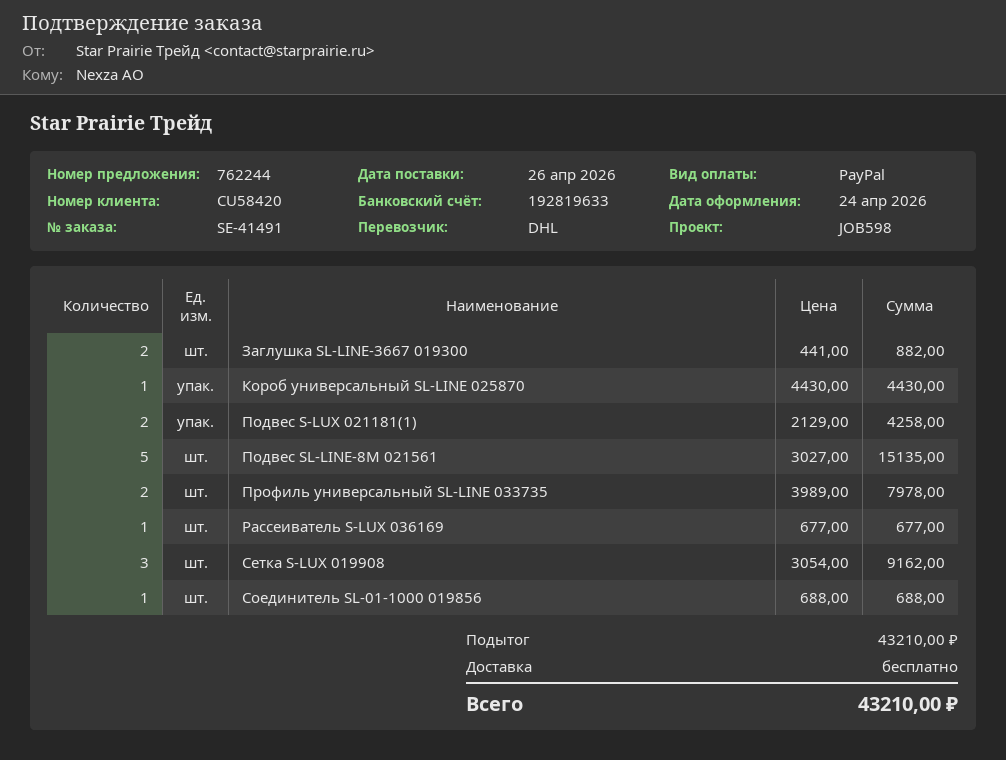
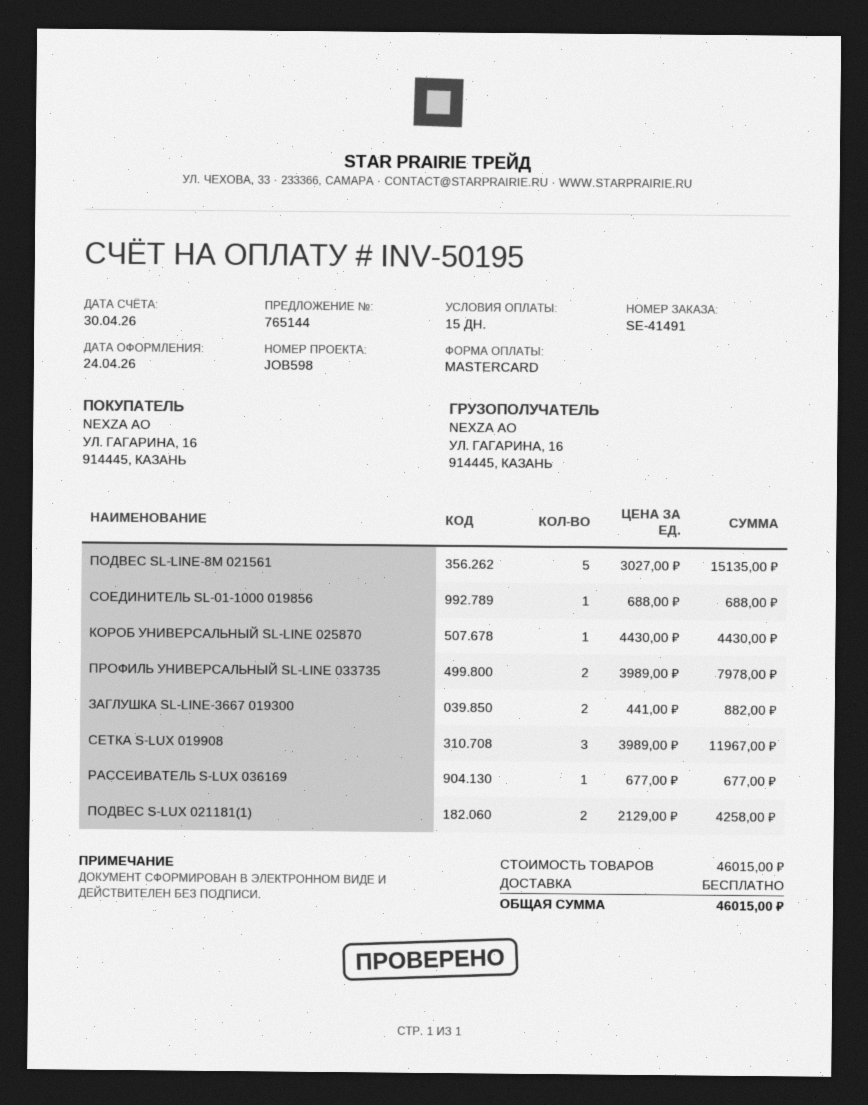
quote number: 762244 -> 765144
payment method: PayPal -> Mastercard
Сетка S-LUX 019908: 3 x 3054.00 = 9162.00 -> 3 x 3989.00 = 11967.00
subtotal: 43210.00 -> 46015.00
total: 43210.00 -> 46015.00

